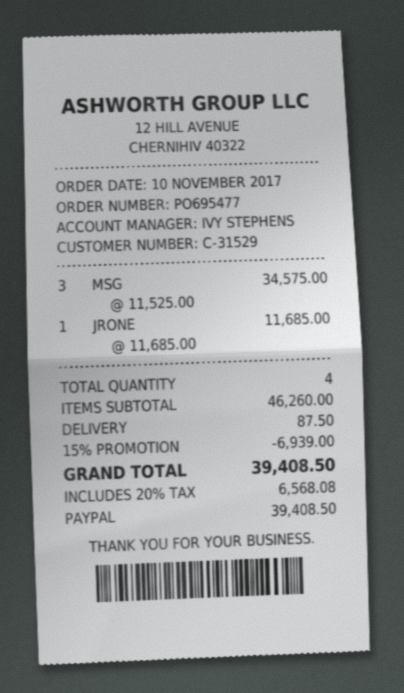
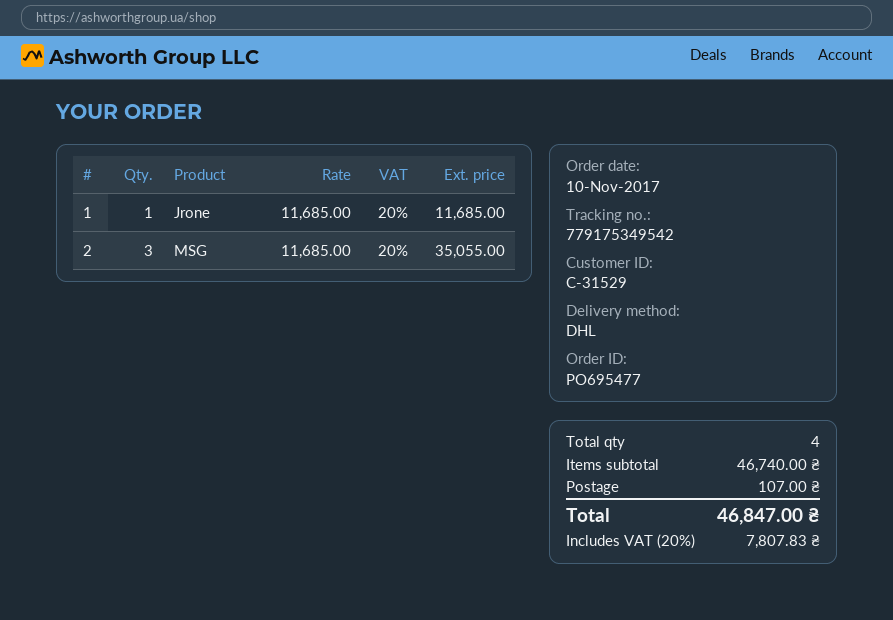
MSG: 3 x 11525.00 = 34575.00 -> 3 x 11685.00 = 35055.00
subtotal: 46260.00 -> 46740.00
discount: 15% = 6939.00 -> none
shipping: 87.50 -> 107.00
tax: 20% = 6568.08 -> 20% = 7807.83
total: 39408.50 -> 46847.00

